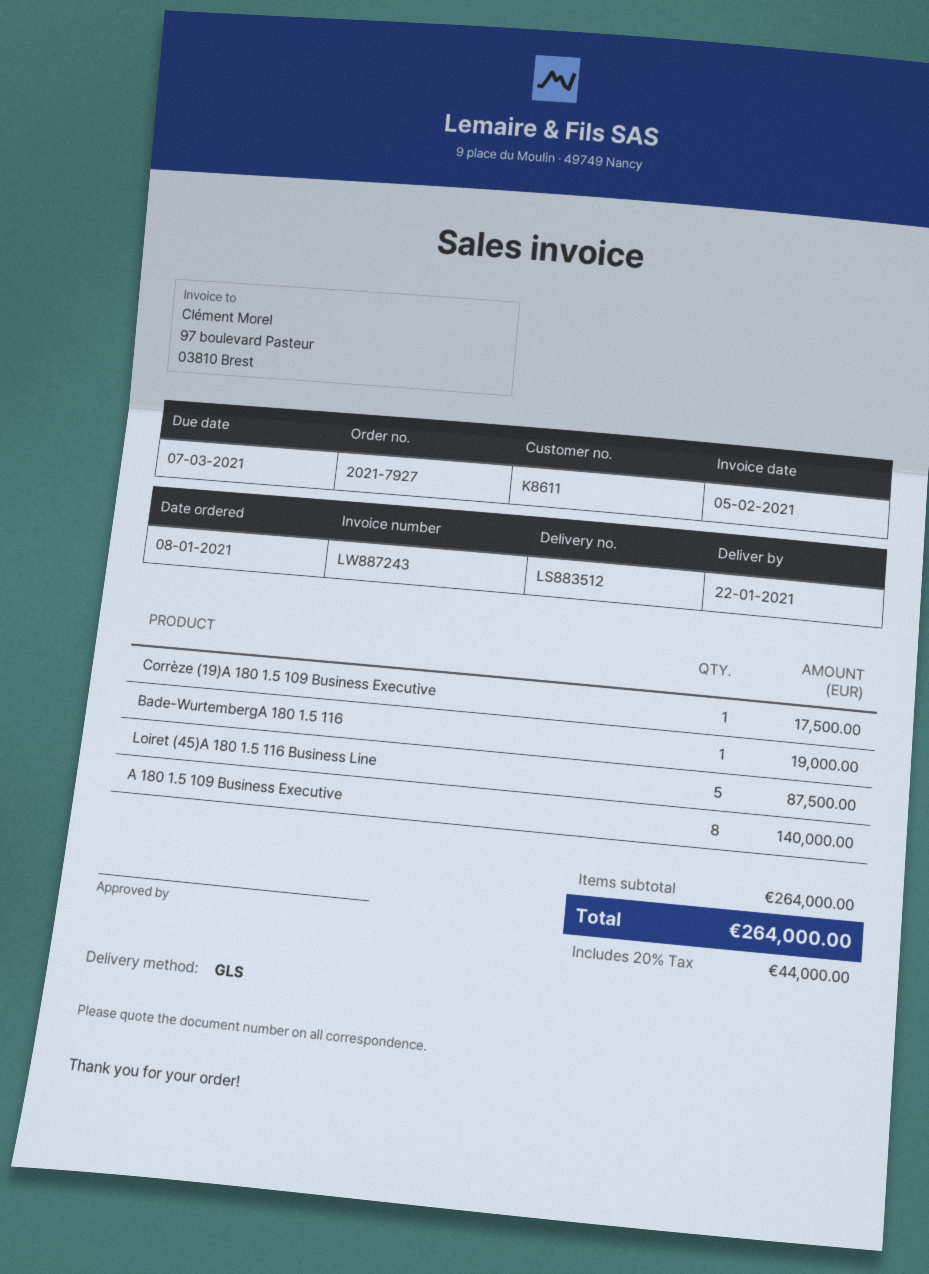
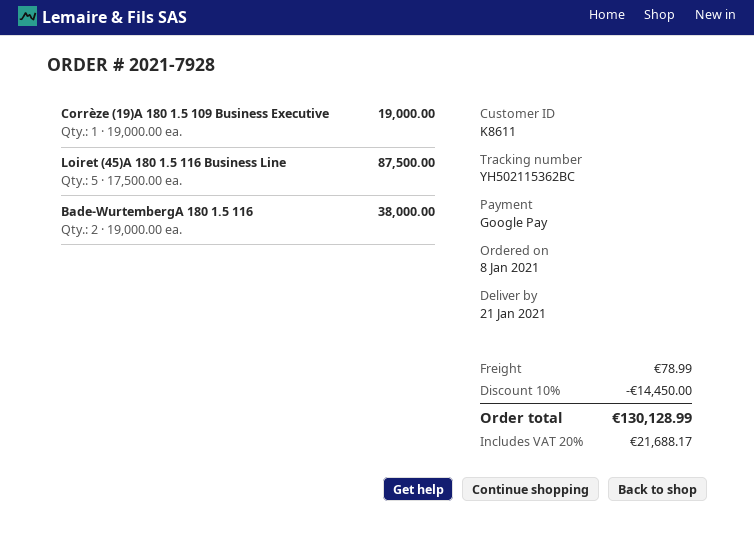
order number: 2021-7927 -> 2021-7928
delivery date: 2021-01-22 -> 2021-01-21
Corrèze (19)A 180 1.5 109 Business Executive: 1 for 17500.00 -> 1 for 19000.00
Bade-WurtembergA 180 1.5 116: 1 for 19000.00 -> 2 for 38000.00
A 180 1.5 109 Business Executive: 8 for 140000.00 -> none
discount: none -> 10% = 14450.00
shipping: none -> 78.99
tax: 20% = 44000.00 -> 20% = 21688.17
total: 264000.00 -> 130128.99

